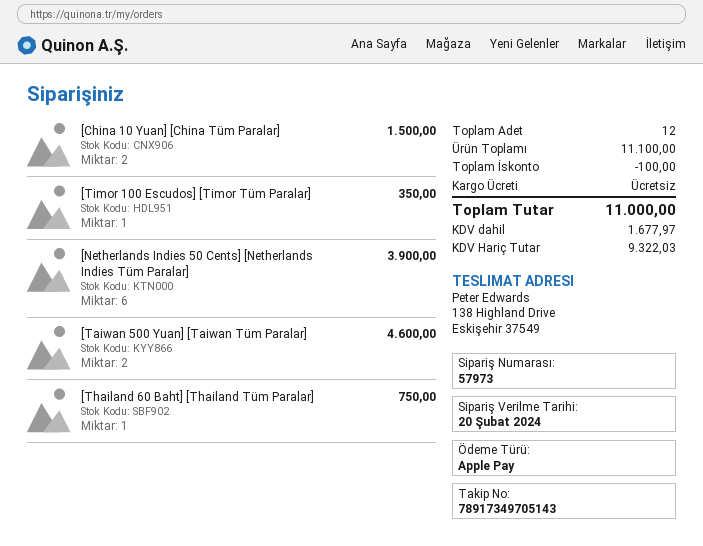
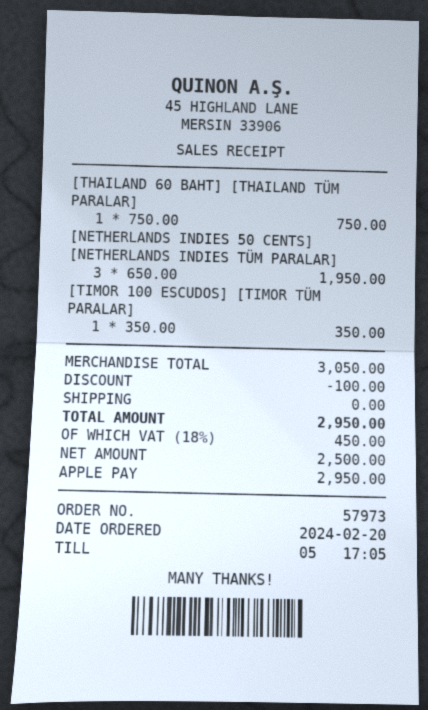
[China 10 Yuan] [China Tüm Paralar]: 2 for 1500.00 -> none
[Netherlands Indies 50 Cents] [Netherlands Indies Tüm Paralar]: 6 for 3900.00 -> 3 for 1950.00
[Taiwan 500 Yuan] [Taiwan Tüm Paralar]: 2 for 4600.00 -> none
subtotal: 11100.00 -> 3050.00
net: 9322.03 -> 2500.00
tax: 1677.97 -> 450.00
total: 11000.00 -> 2950.00

